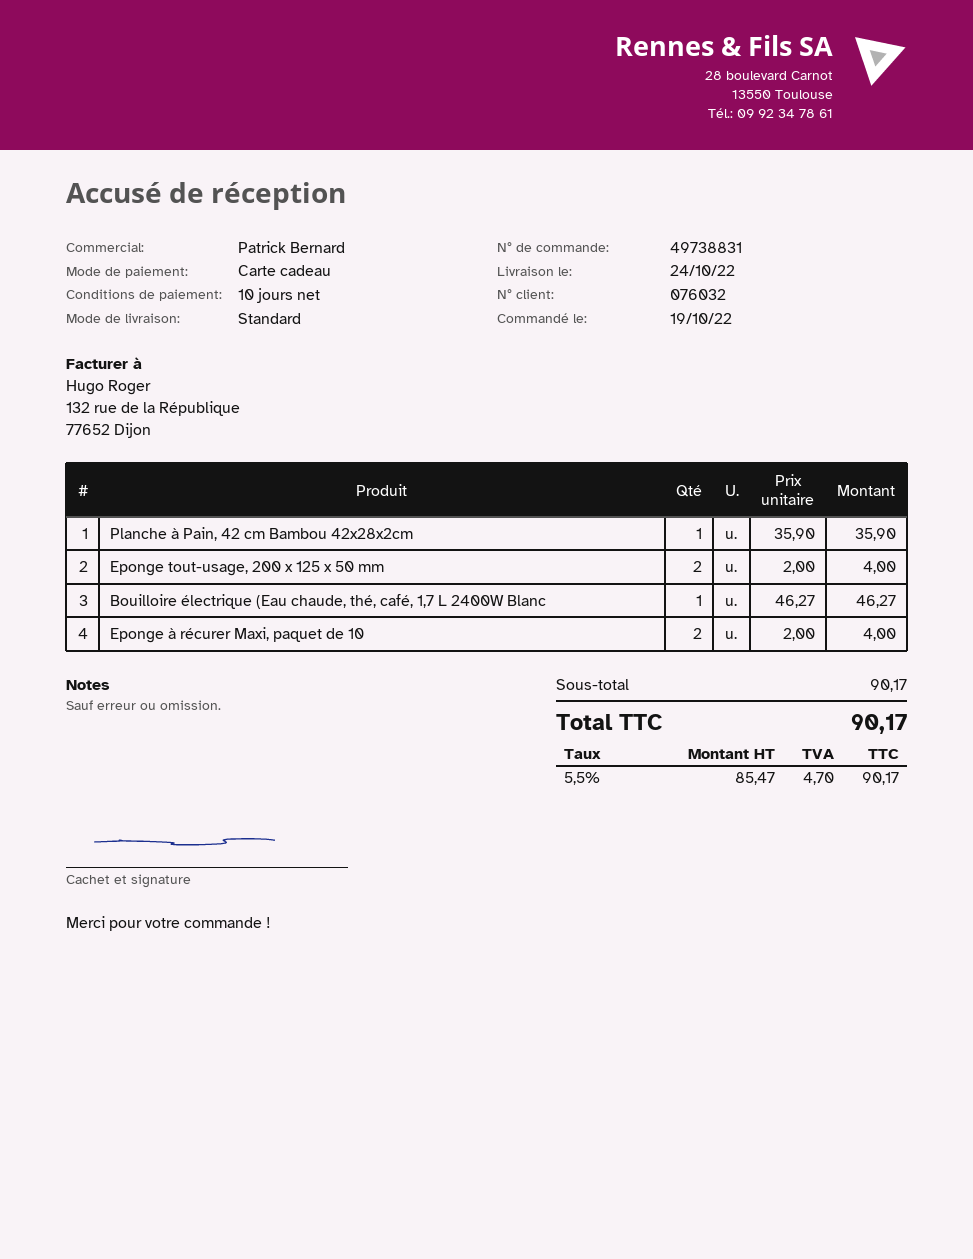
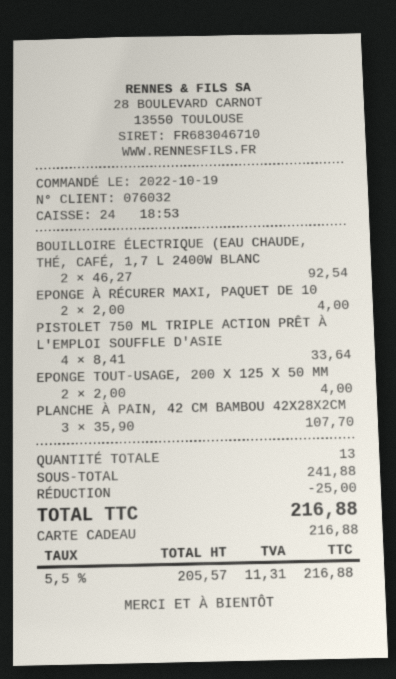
Planche à Pain, 42 cm Bambou 42x28x2cm: 1 x 35.90 = 35.90 -> 3 x 35.90 = 107.70
Bouilloire électrique (Eau chaude, thé, café, 1,7 L 2400W Blanc: 1 x 46.27 = 46.27 -> 2 x 46.27 = 92.54
PISTOLET 750 ML TRIPLE ACTION PRÊT À L'EMPLOI SOUFFLE D'ASIE: none -> 4 x 8.41 = 33.64
subtotal: 90.17 -> 241.88
discount: none -> 25.00
net: 85.47 -> 205.57
tax: 5.5% = 4.70 -> 5.5% = 11.31
total: 90.17 -> 216.88

